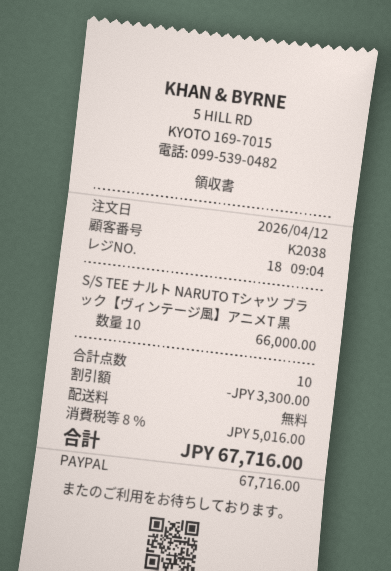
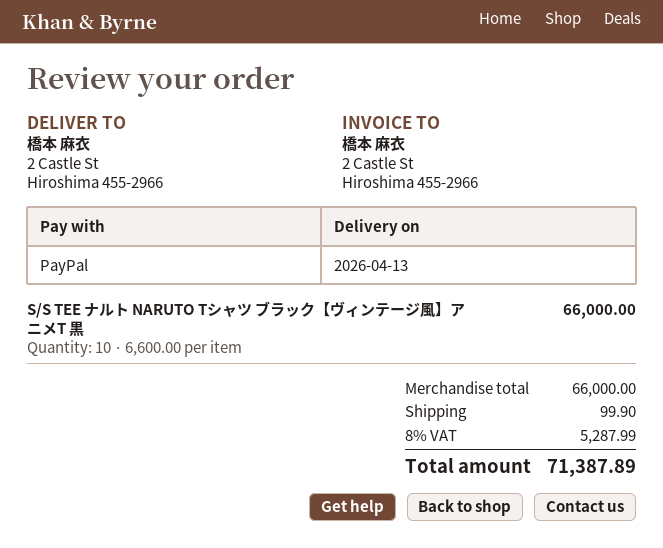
discount: 3300.00 -> none
shipping: 0.00 -> 99.90
tax: 8% = 5016.00 -> 8% = 5287.99
total: 67716.00 -> 71387.89

